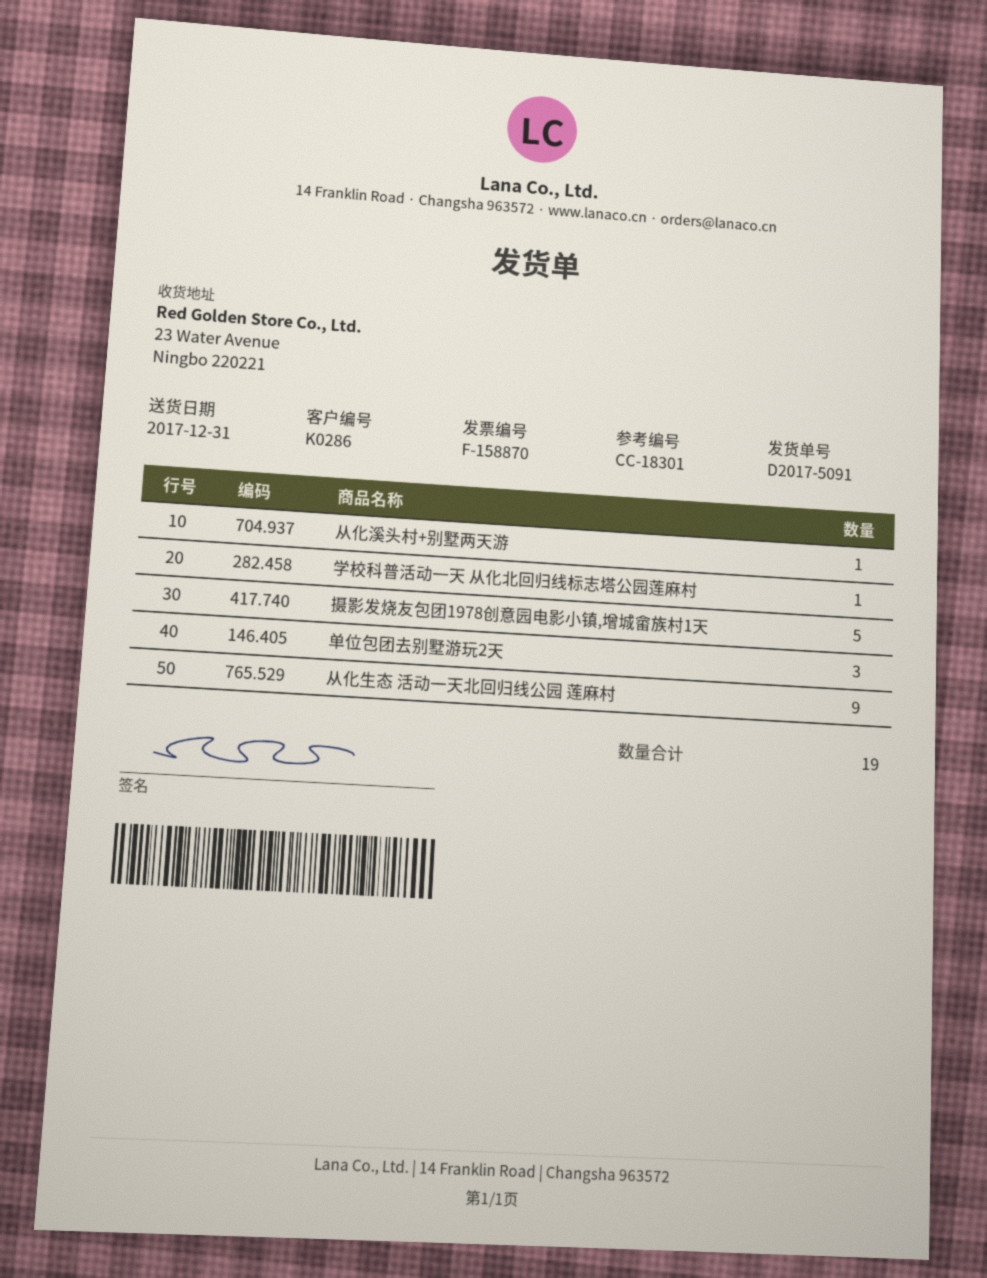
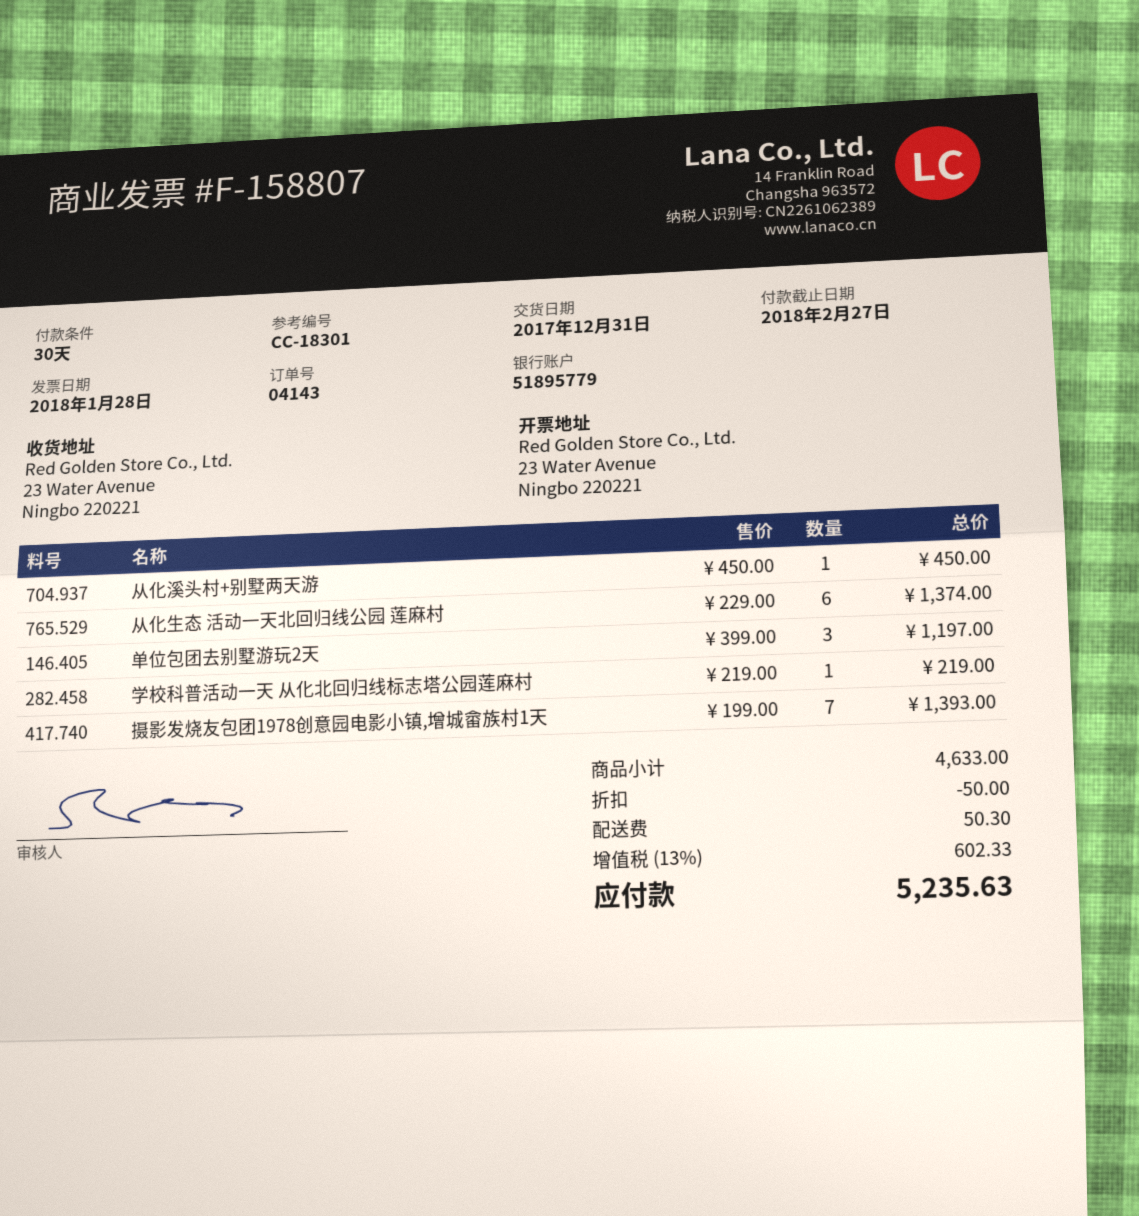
invoice number: F-158870 -> F-158807
摄影发烧友包团1978创意园电影小镇,增城畲族村1天: 5 -> 7
从化生态 活动一天北回归线公园 莲麻村: 9 -> 6

